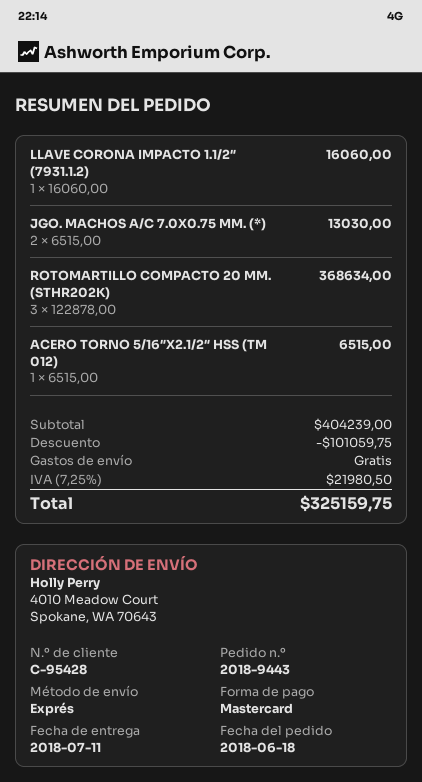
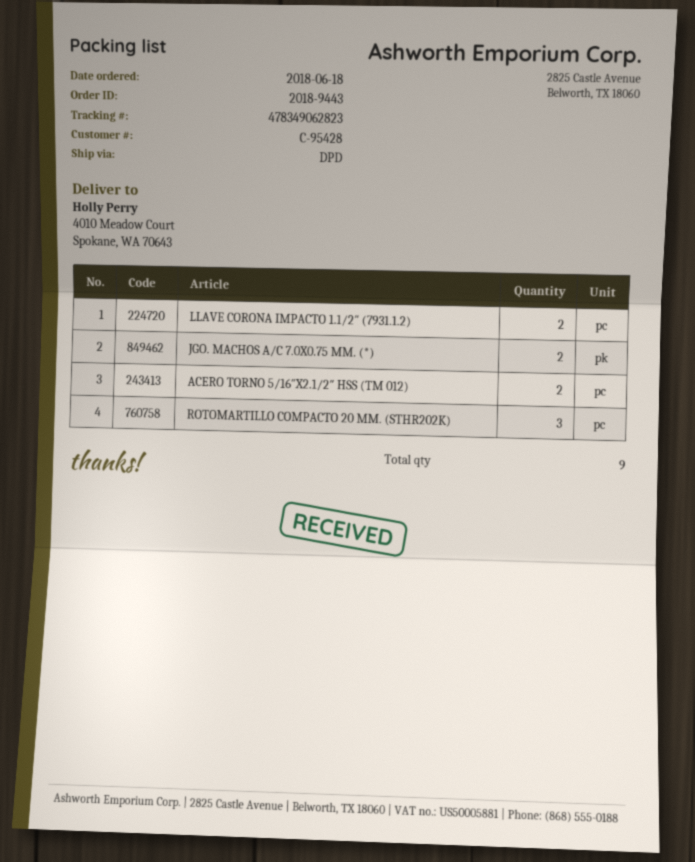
shipping method: express -> DPD
LLAVE CORONA IMPACTO 1.1/2″ (7931.1.2): 1 -> 2
ACERO TORNO 5/16″X2.1/2″ HSS (TM 012): 1 -> 2

